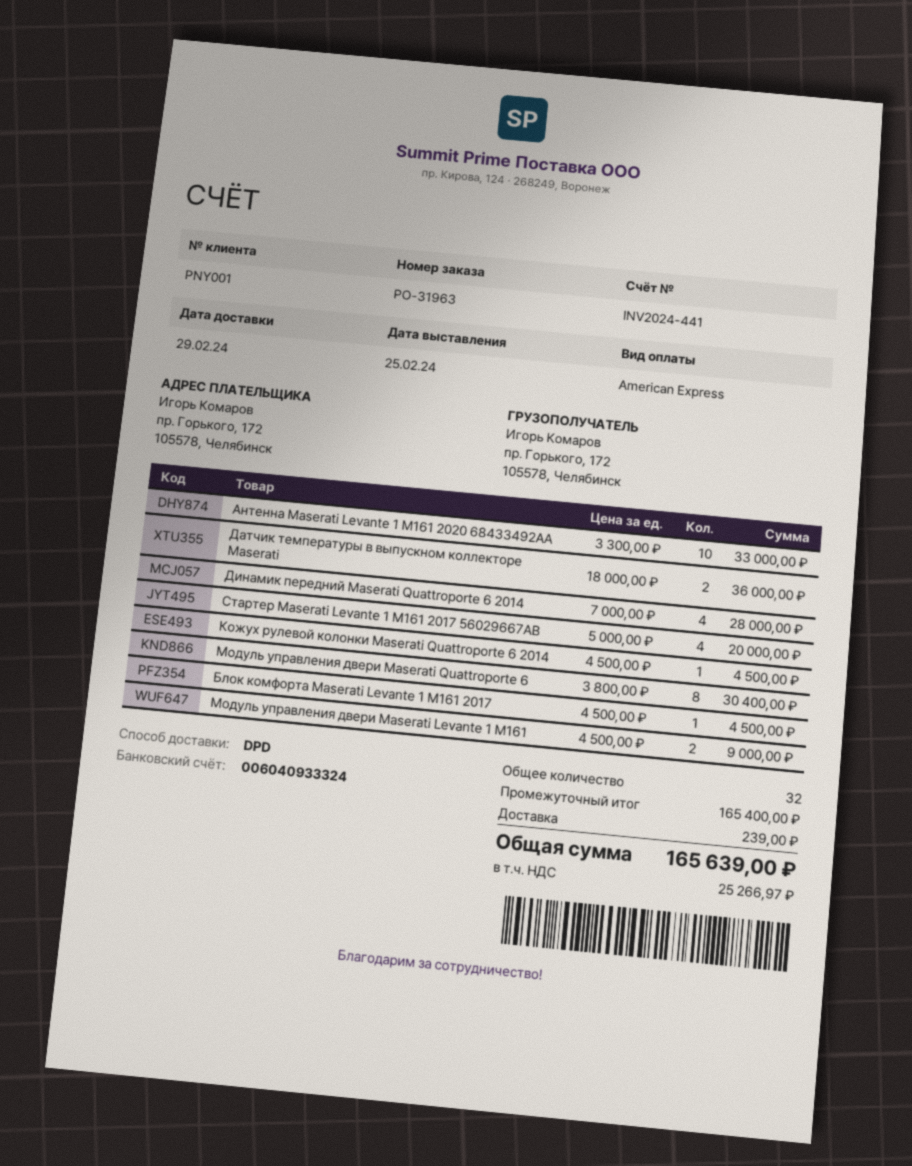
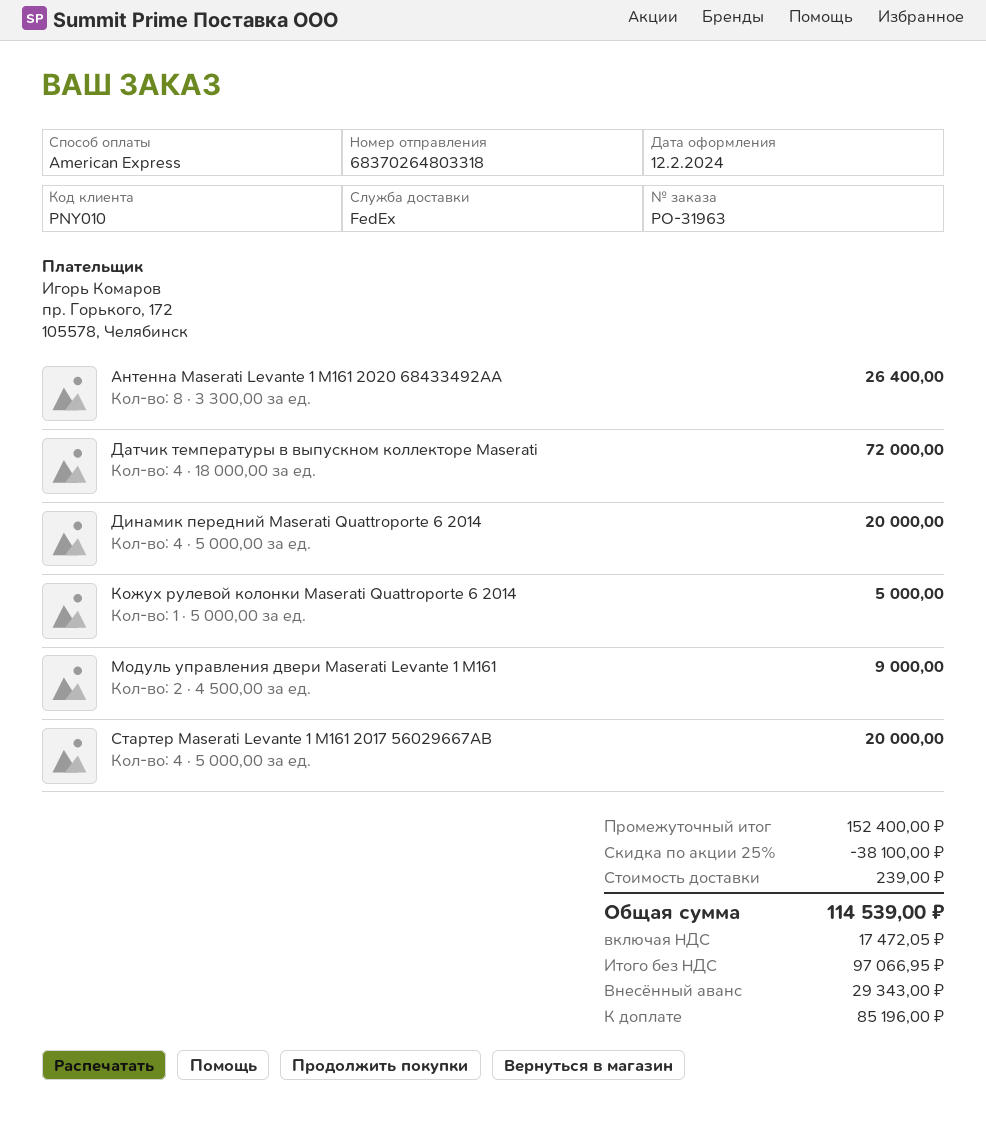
customer number: PNY001 -> PNY010
shipping method: DPD -> FedEx
Антенна Maserati Levante 1 M161 2020 68433492AA: 10 x 3300.00 = 33000.00 -> 8 x 3300.00 = 26400.00
Датчик температуры в выпускном коллекторе Maserati: 2 x 18000.00 = 36000.00 -> 4 x 18000.00 = 72000.00
Динамик передний Maserati Quattroporte 6 2014: 4 x 7000.00 = 28000.00 -> 4 x 5000.00 = 20000.00
Кожух рулевой колонки Maserati Quattroporte 6 2014: 1 x 4500.00 = 4500.00 -> 1 x 5000.00 = 5000.00
Модуль управления двери Maserati Quattroporte 6: 8 x 3800.00 = 30400.00 -> none
Блок комфорта Maserati Levante 1 M161 2017: 1 x 4500.00 = 4500.00 -> none
subtotal: 165400.00 -> 152400.00
discount: none -> 25% = 38100.00
tax: 25266.97 -> 17472.05
total: 165639.00 -> 114539.00

